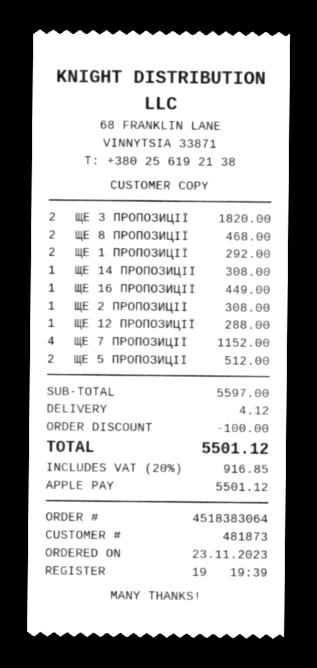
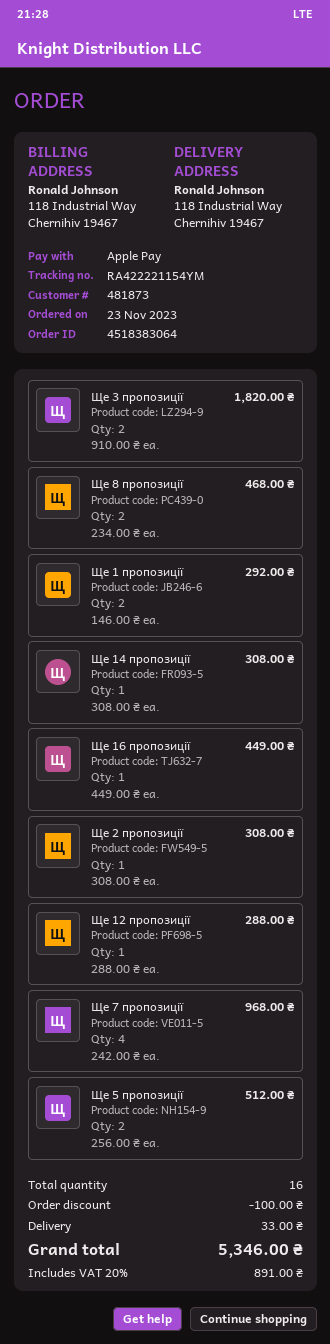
ЩЕ 7 ПРОПОЗИЦІЇ: 4 for 1152.00 -> 4 for 968.00
shipping: 4.12 -> 33.00
tax: 20% = 916.85 -> 20% = 891.00
total: 5501.12 -> 5346.00

